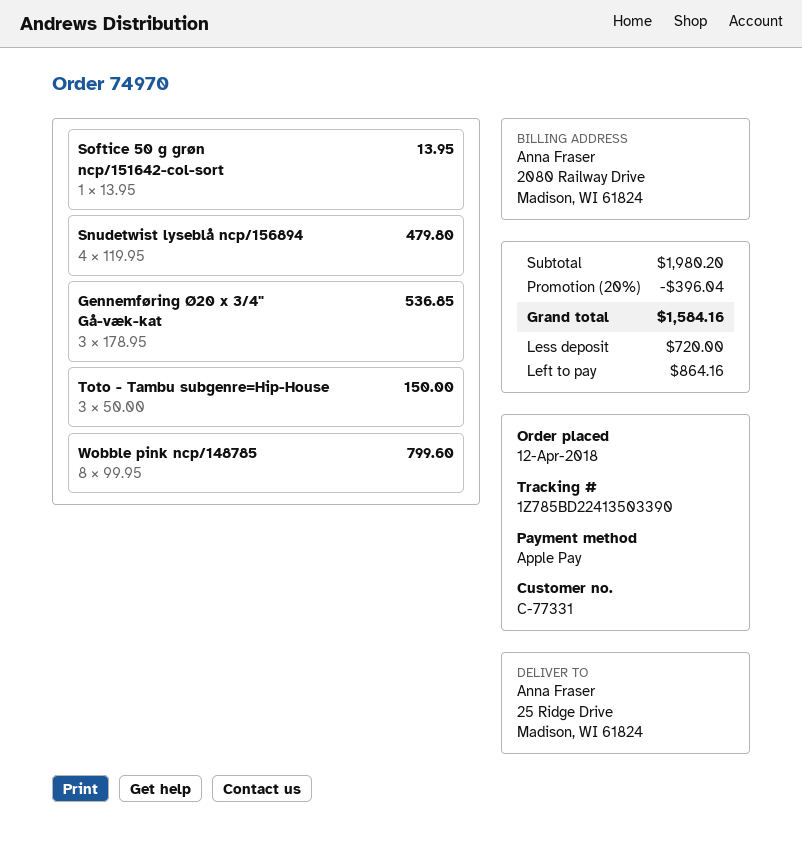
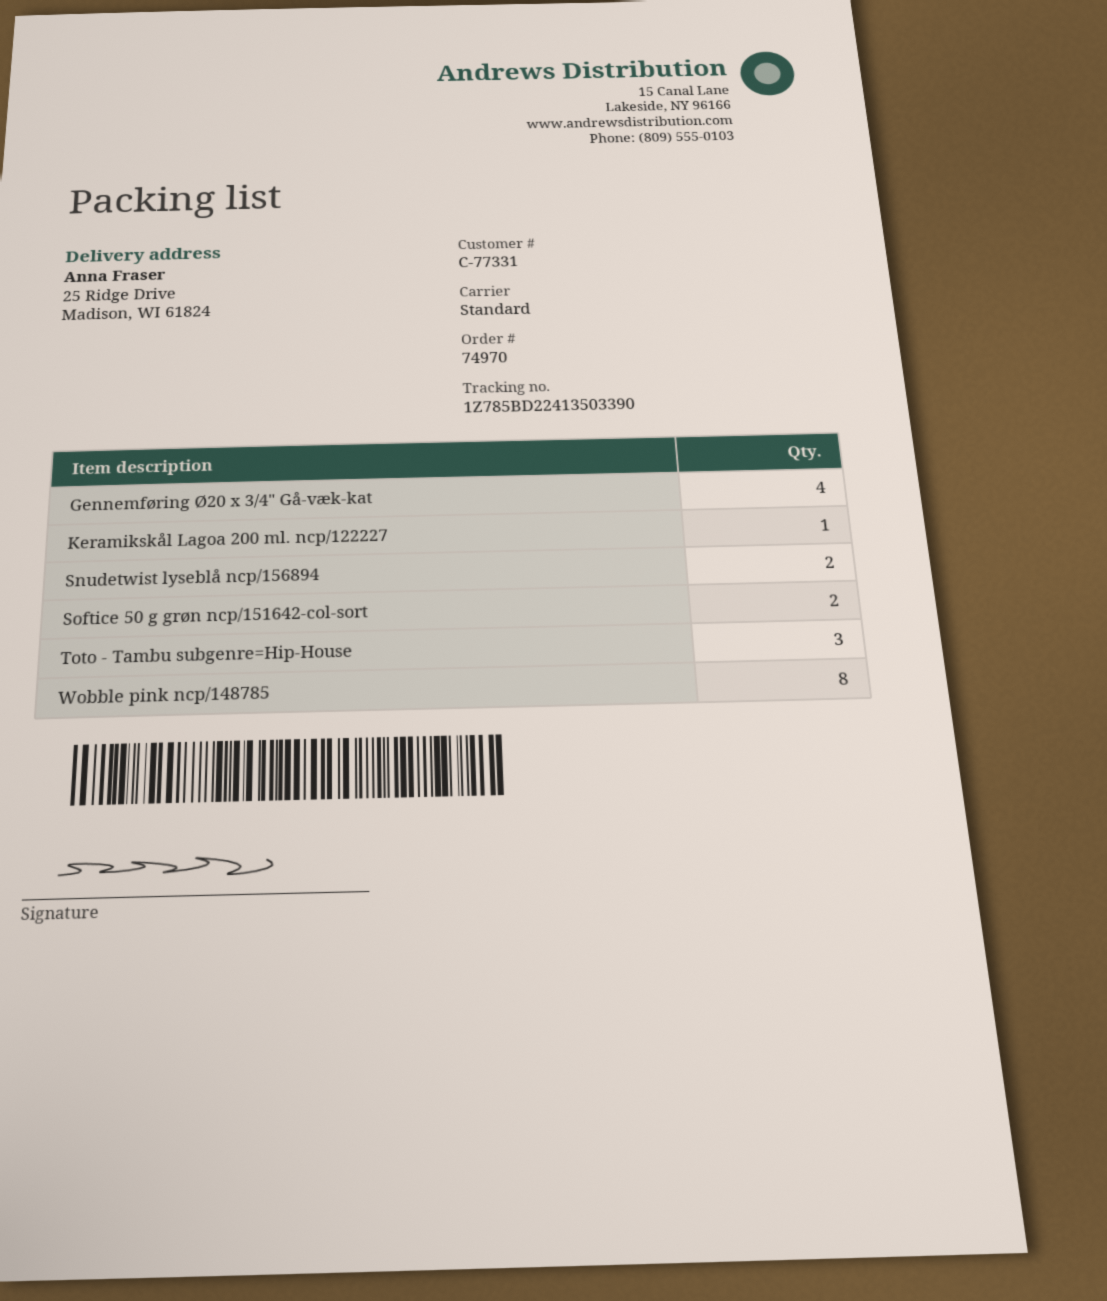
Softice 50 g grøn ncp/151642-col-sort: 1 -> 2
Snudetwist lyseblå ncp/156894: 4 -> 2
Gennemføring Ø20 x 3/4" Gå-væk-kat: 3 -> 4
Keramikskål Lagoa 200 ml. ncp/122227: none -> 1

